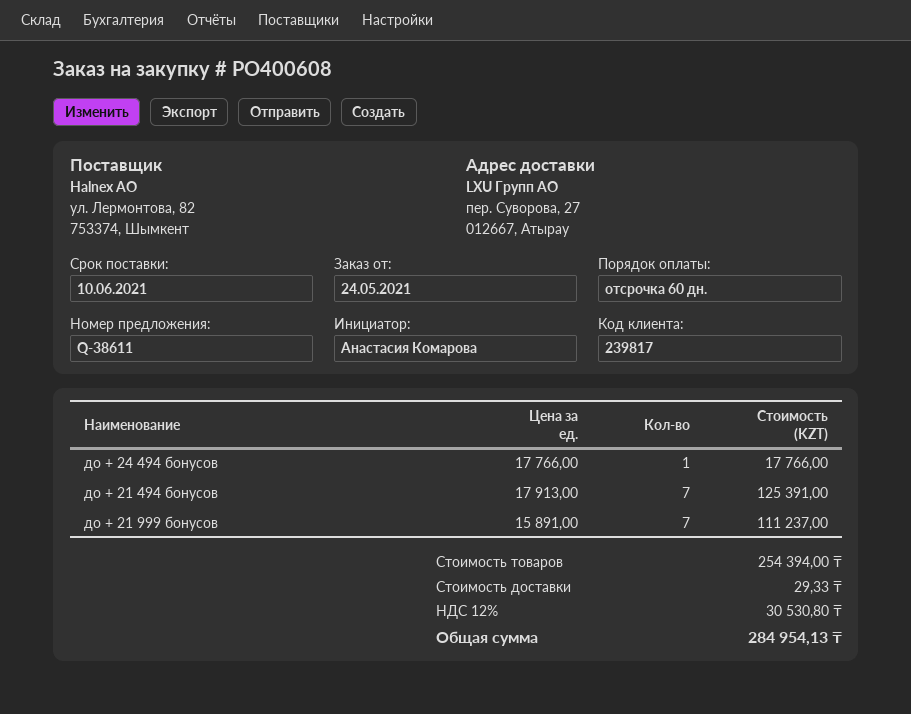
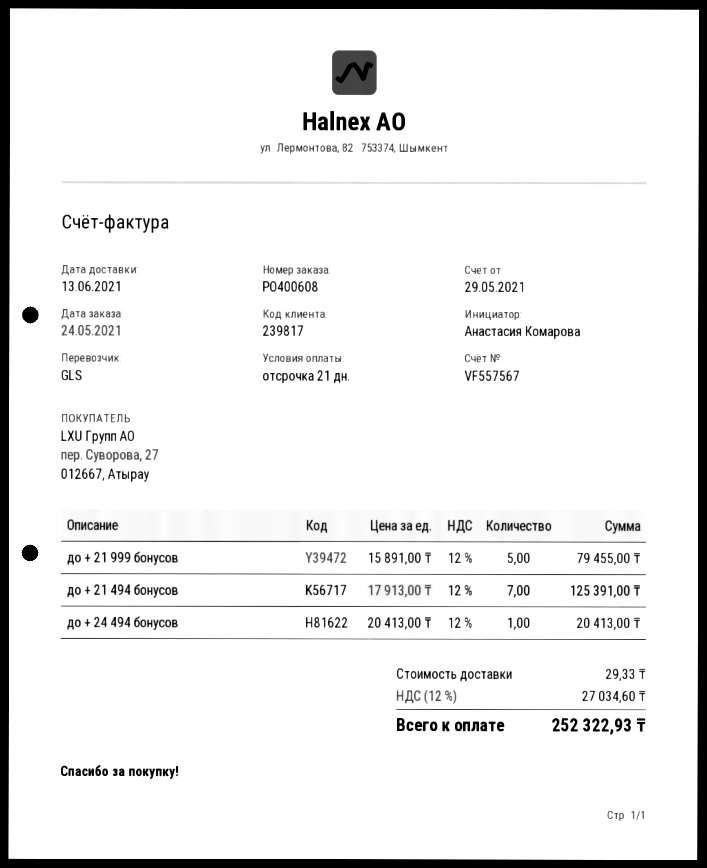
delivery date: 2021-06-10 -> 2021-06-13
payment terms: 60 days -> 21 days
до + 24 494 бонусов: 1 x 17766.00 = 17766.00 -> 1 x 20413.00 = 20413.00
до + 21 999 бонусов: 7 x 15891.00 = 111237.00 -> 5 x 15891.00 = 79455.00
tax: 12% = 30530.80 -> 12% = 27034.60
total: 284954.13 -> 252322.93

